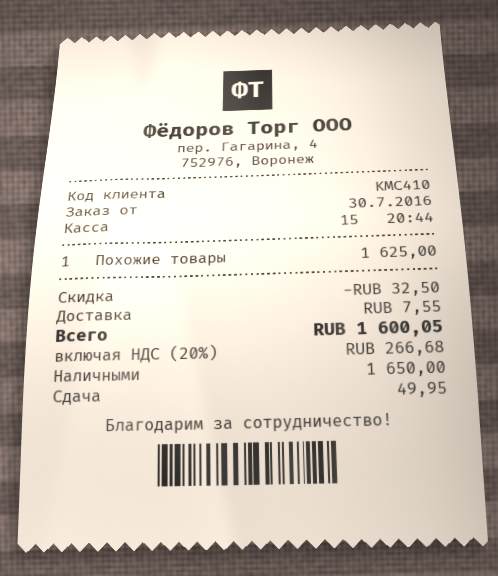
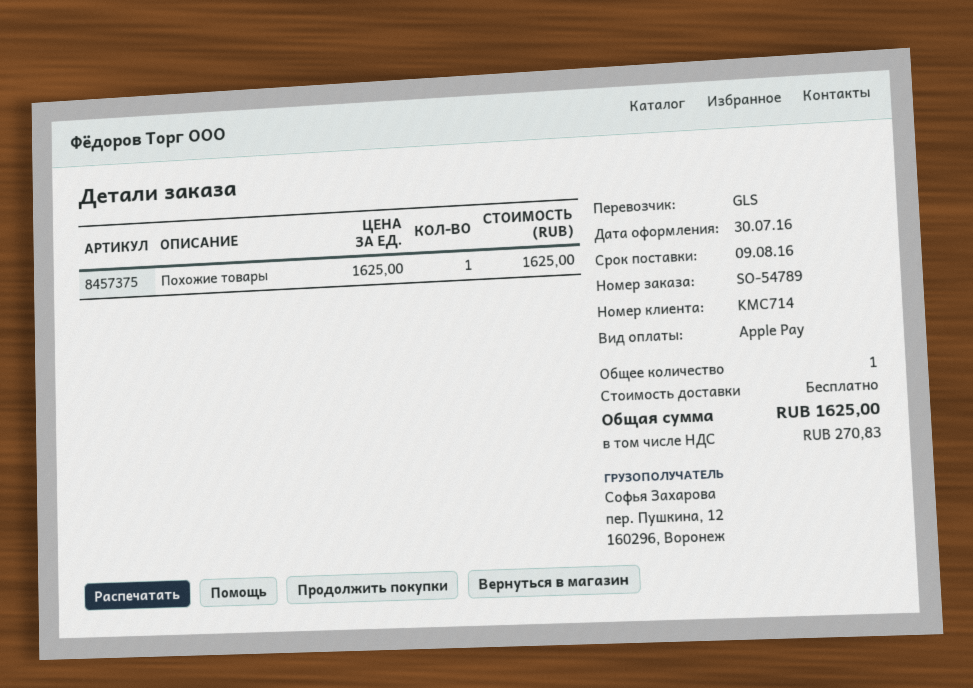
customer number: KMC410 -> KMC714
payment method: cash -> Apple Pay
discount: 32.50 -> none
shipping: 7.55 -> 0.00
tax: 266.68 -> 270.83
total: 1600.05 -> 1625.00

